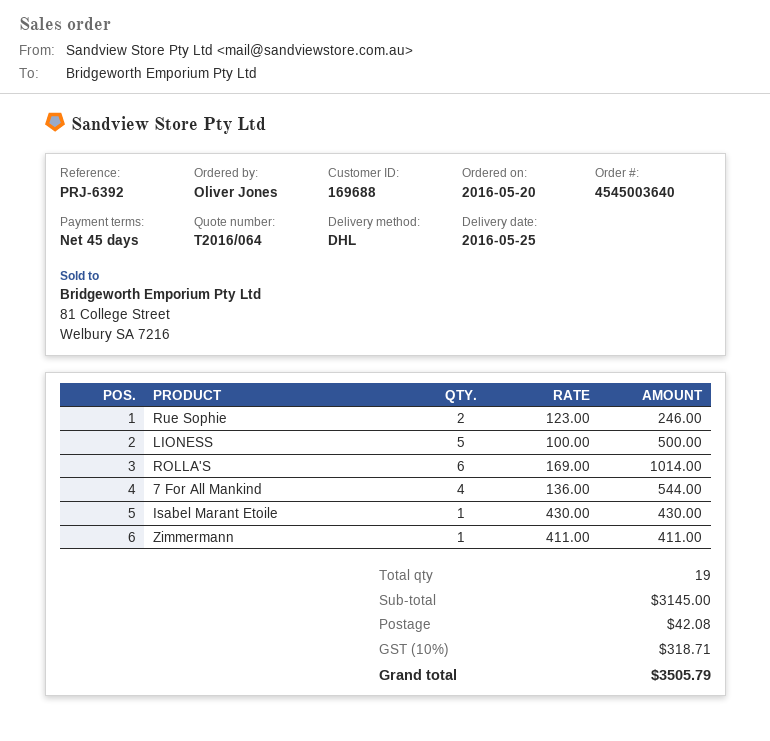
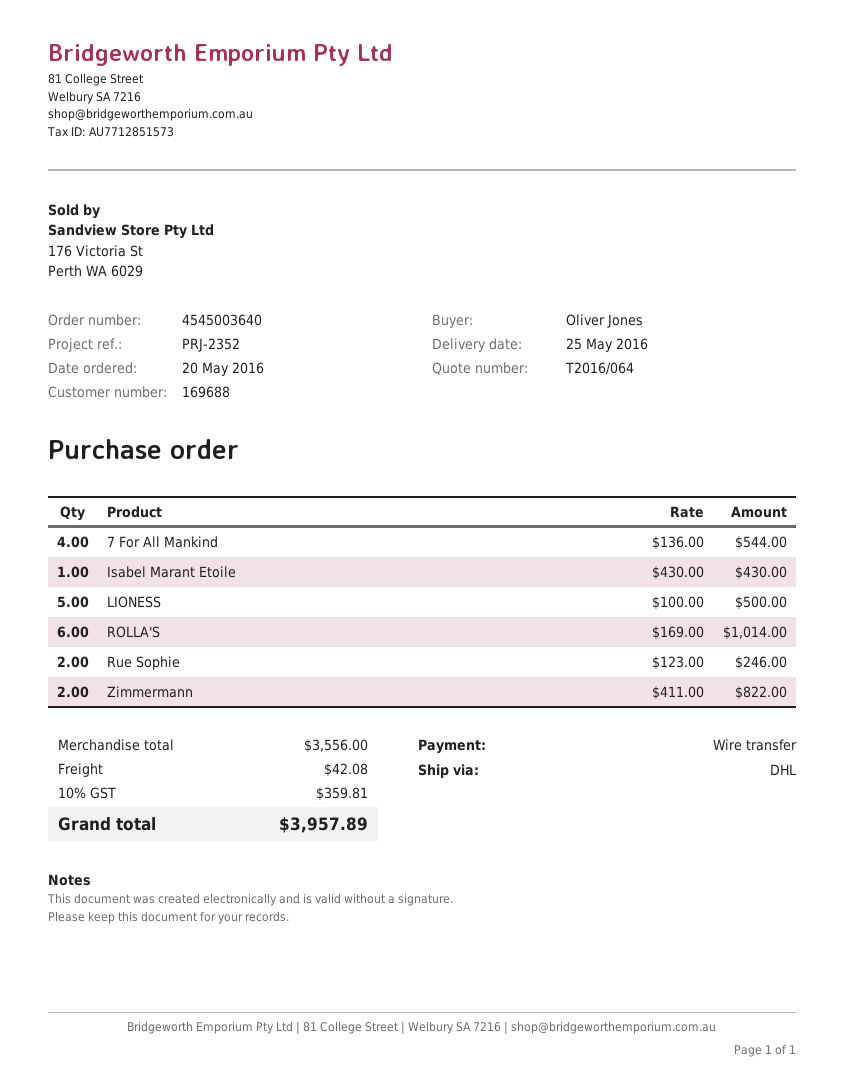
reference: PRJ-6392 -> PRJ-2352
Zimmermann: 1 x 411.00 = 411.00 -> 2 x 411.00 = 822.00
subtotal: 3145.00 -> 3556.00
tax: 10% = 318.71 -> 10% = 359.81
total: 3505.79 -> 3957.89

